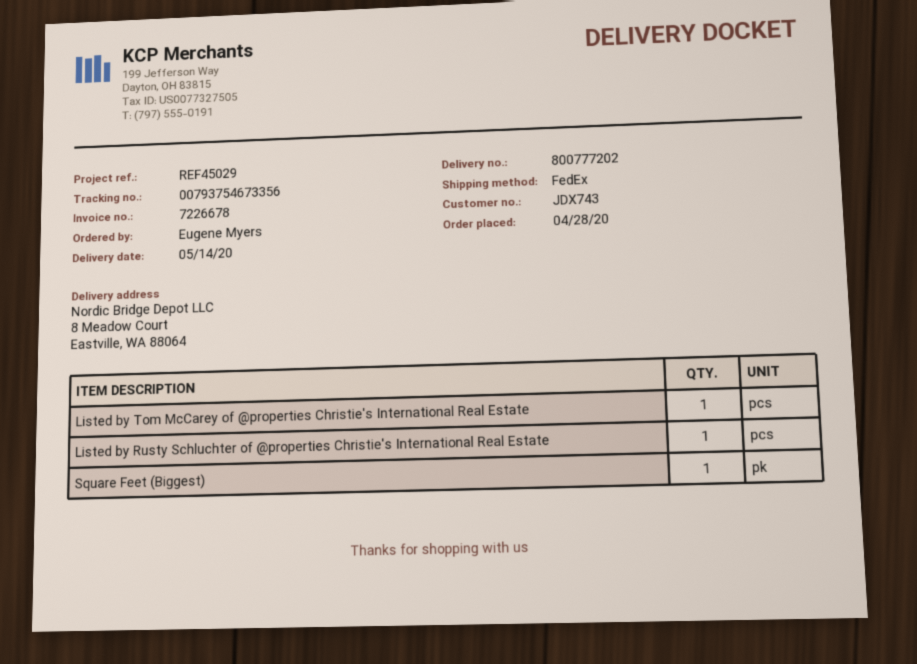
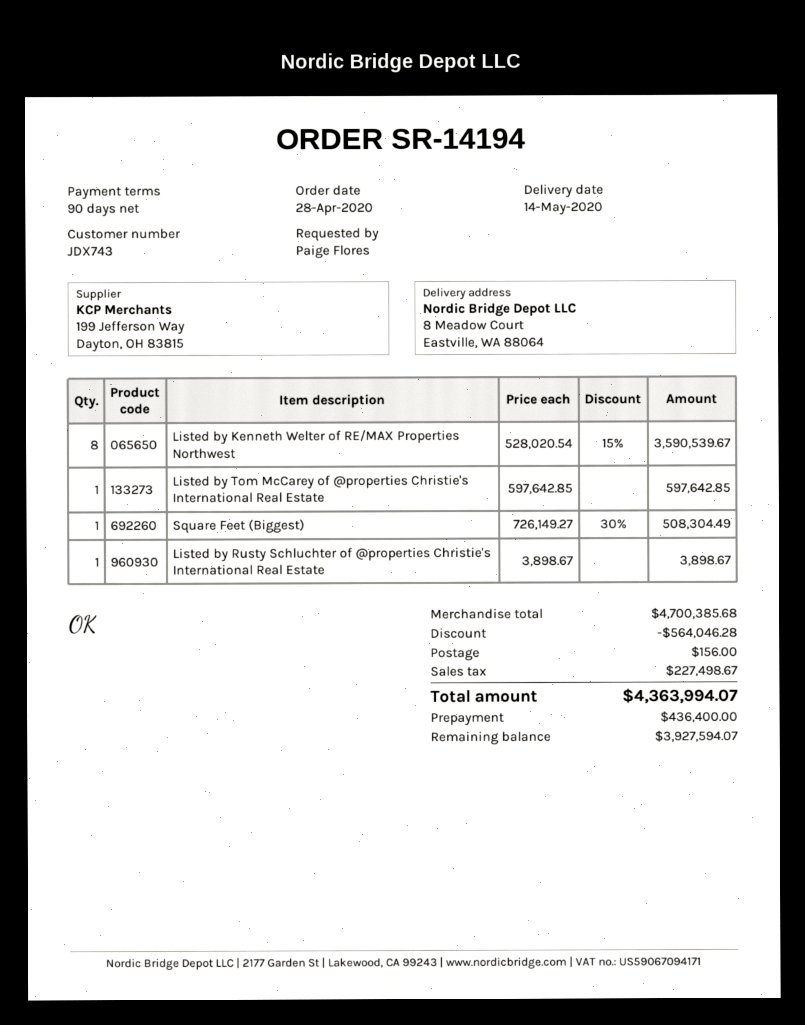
ordered by: Eugene Myers -> Paige Flores
Listed by Kenneth Welter of RE/MAX Properties Northwest: none -> 8

